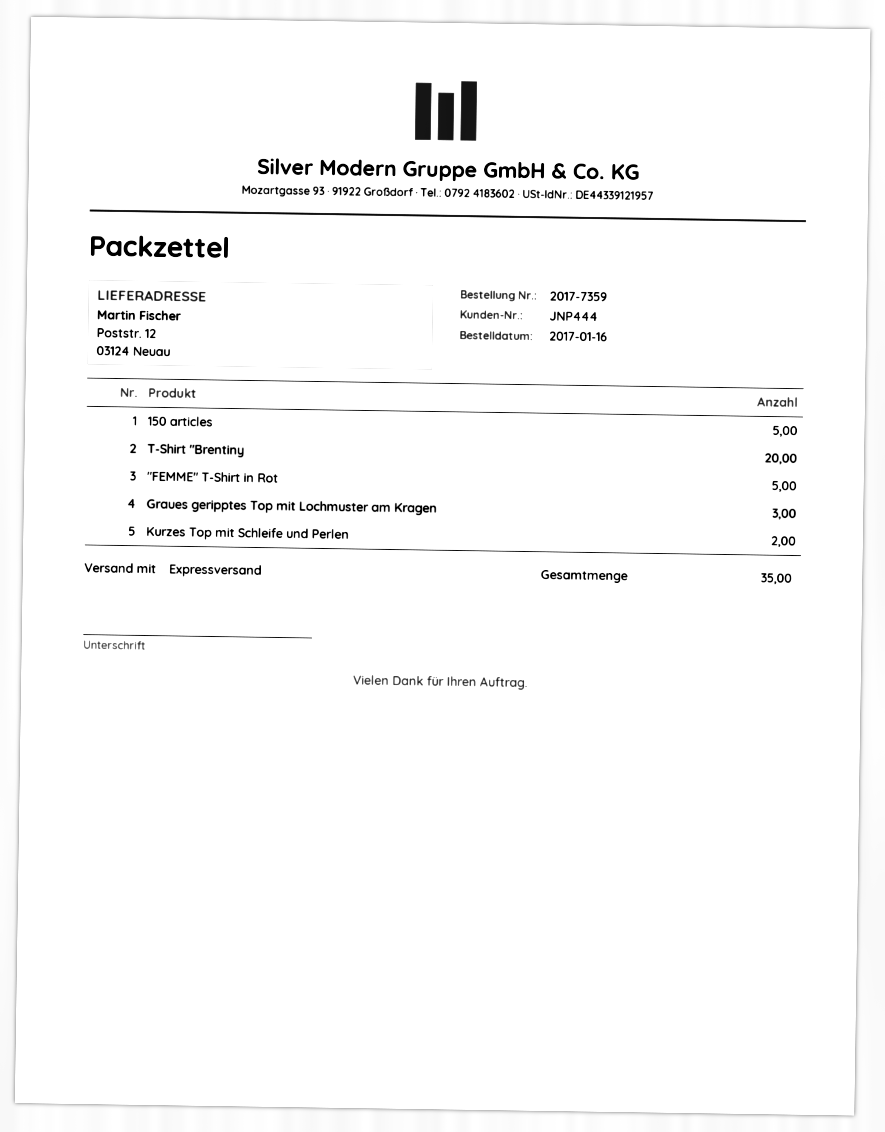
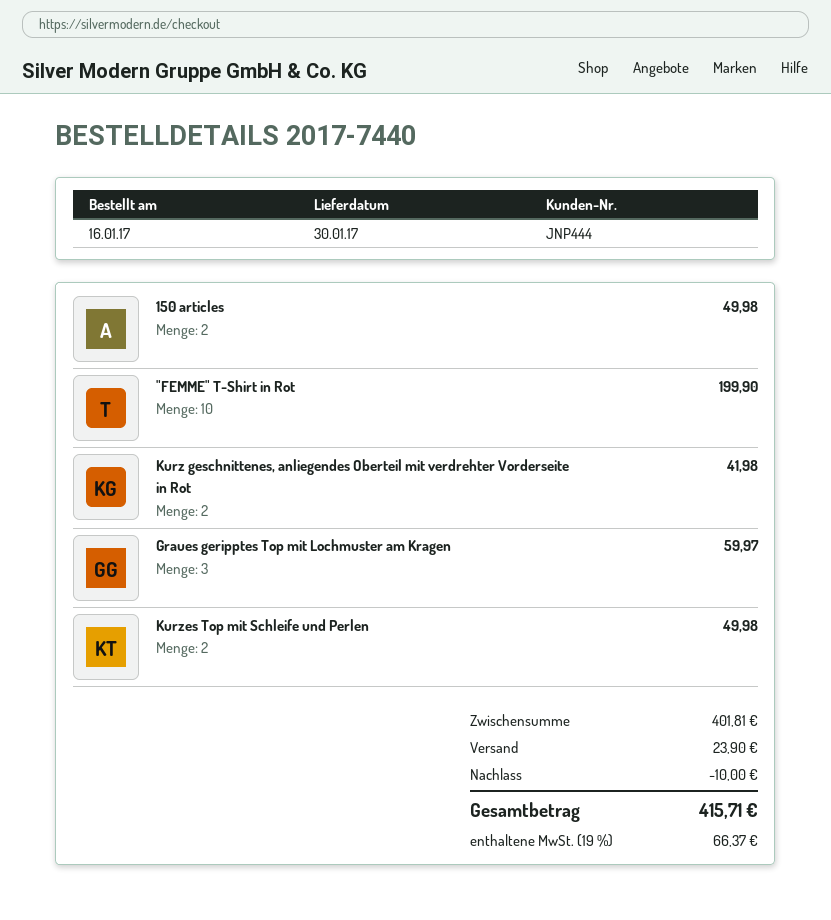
order number: 2017-7359 -> 2017-7440
150 articles: 5 -> 2
T-Shirt "Brentiny: 20 -> none
"FEMME" T-Shirt in Rot: 5 -> 10
Kurz geschnittenes, anliegendes Oberteil mit verdrehter Vorderseite in Rot: none -> 2

